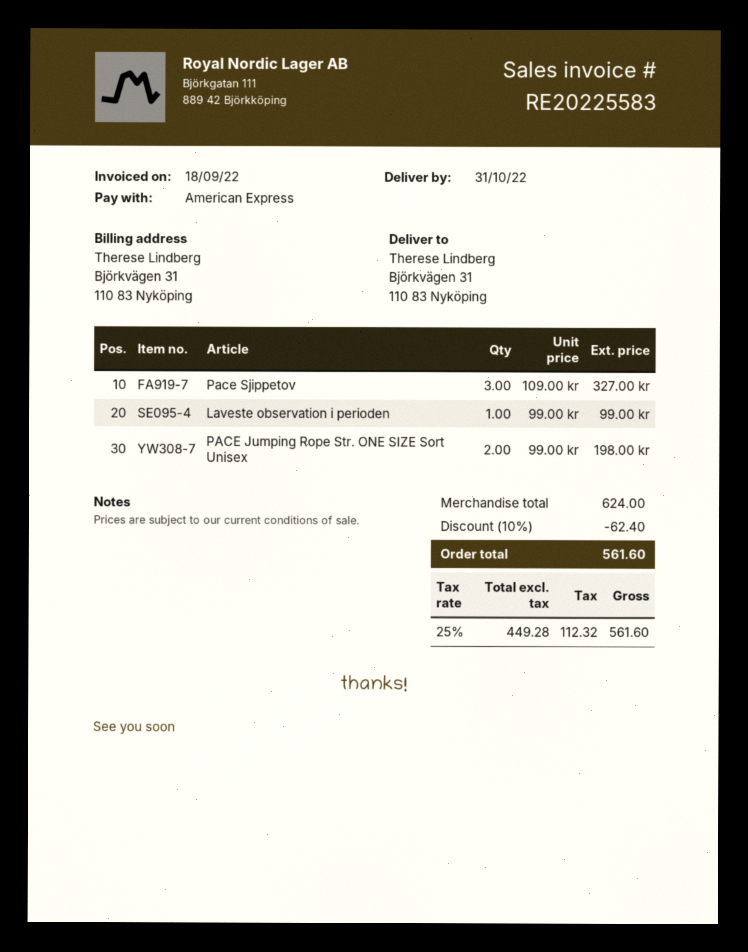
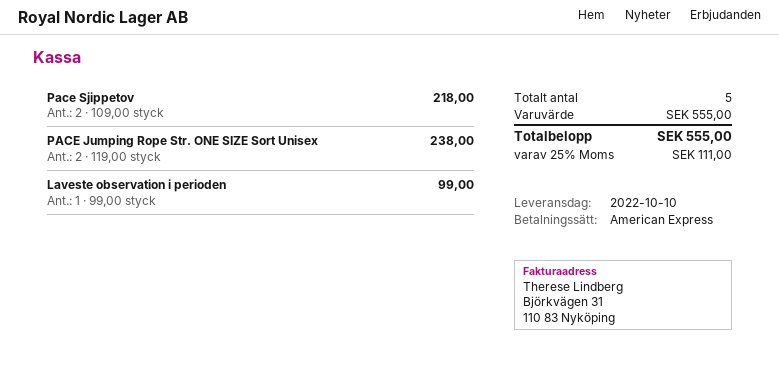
delivery date: 2022-10-31 -> 2022-10-10
Pace Sjippetov: 3 x 109.00 = 327.00 -> 2 x 109.00 = 218.00
PACE Jumping Rope Str. ONE SIZE Sort Unisex: 2 x 99.00 = 198.00 -> 2 x 119.00 = 238.00
subtotal: 624.00 -> 555.00
discount: 10% = 62.40 -> none
tax: 25% = 112.32 -> 25% = 111.00
total: 561.60 -> 555.00

